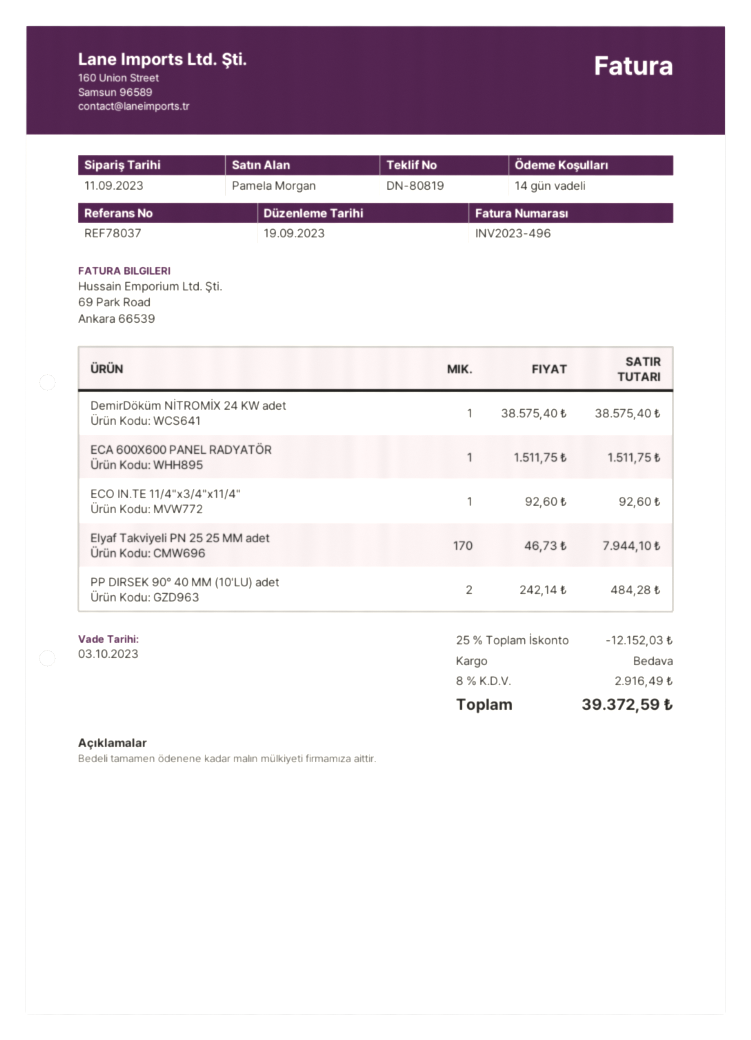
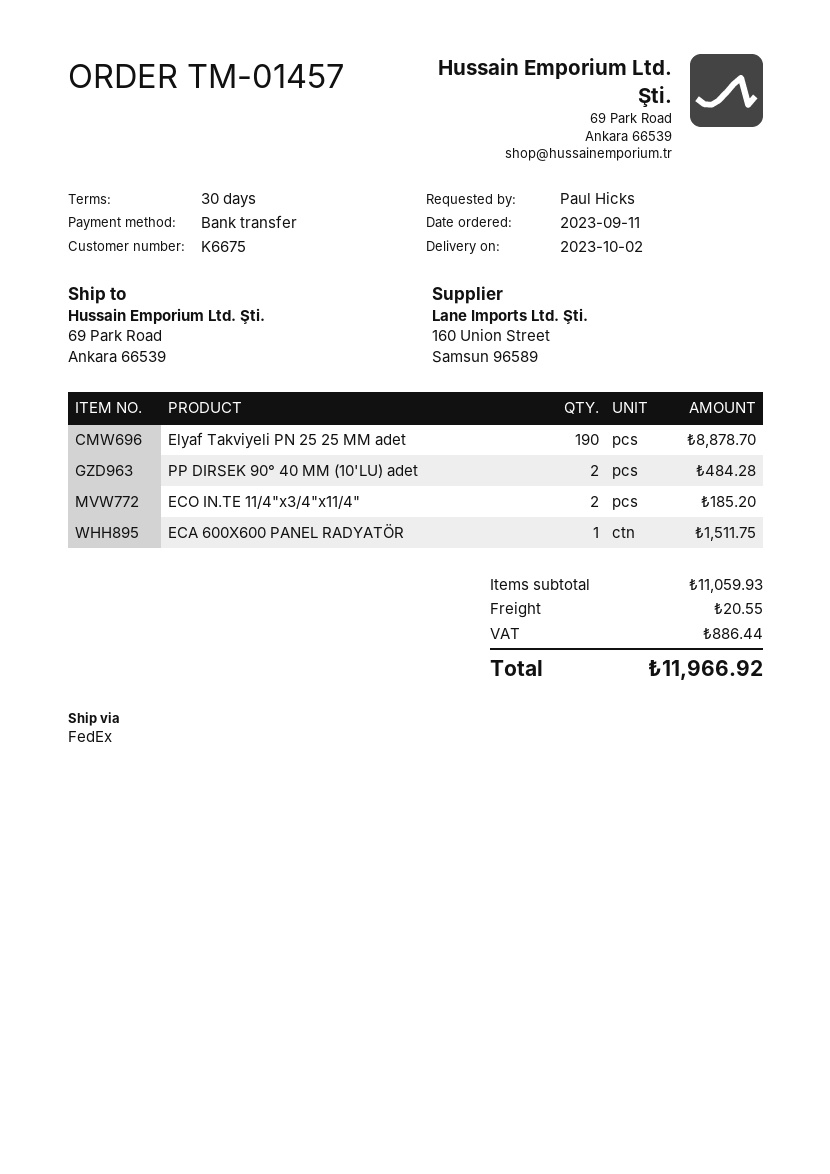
payment terms: 14 days -> 30 days
ordered by: Pamela Morgan -> Paul Hicks
DemirDöküm NİTROMİX 24 KW adet: 1 for 38575.40 -> none
ECO IN.TE 11/4"x3/4"x11/4": 1 for 92.60 -> 2 for 185.20
Elyaf Takviyeli PN 25 25 MM adet: 170 for 7944.10 -> 190 for 8878.70
discount: 25% = 12152.03 -> none
shipping: 0.00 -> 20.55
tax: 2916.49 -> 886.44
total: 39372.59 -> 11966.92

